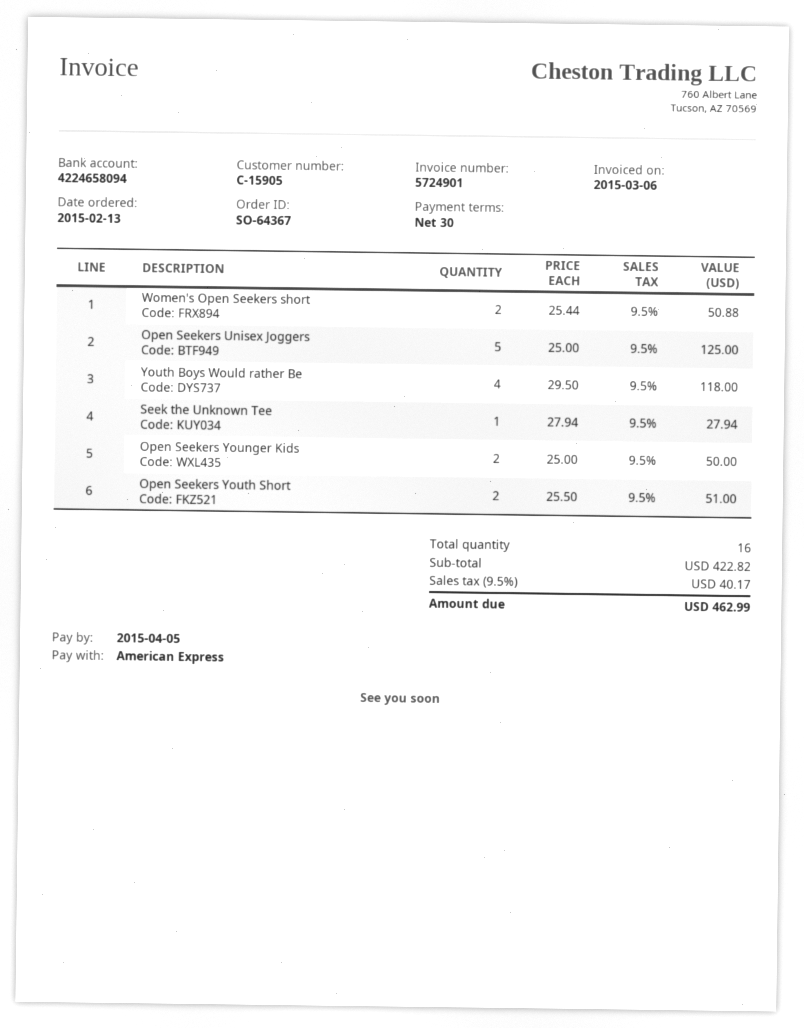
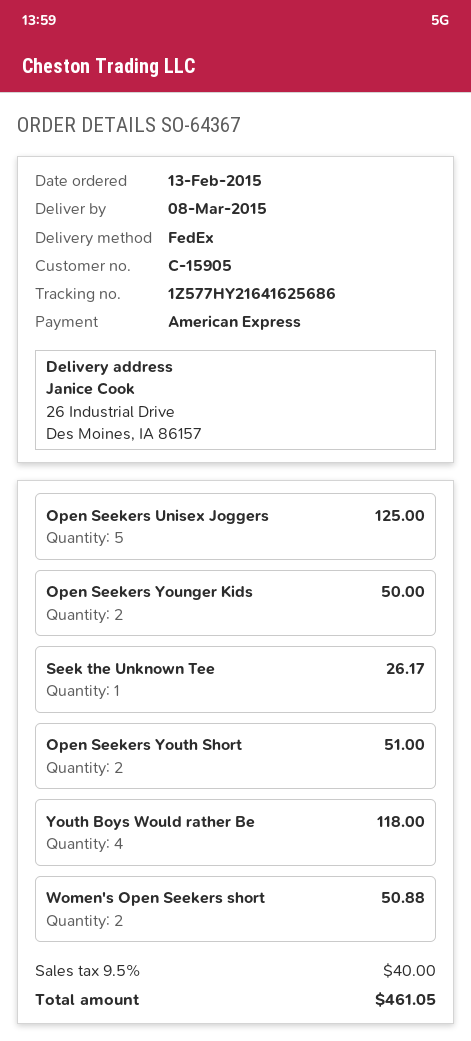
Seek the Unknown Tee: 1 for 27.94 -> 1 for 26.17
tax: 9.5% = 40.17 -> 9.5% = 40.00
total: 462.99 -> 461.05

